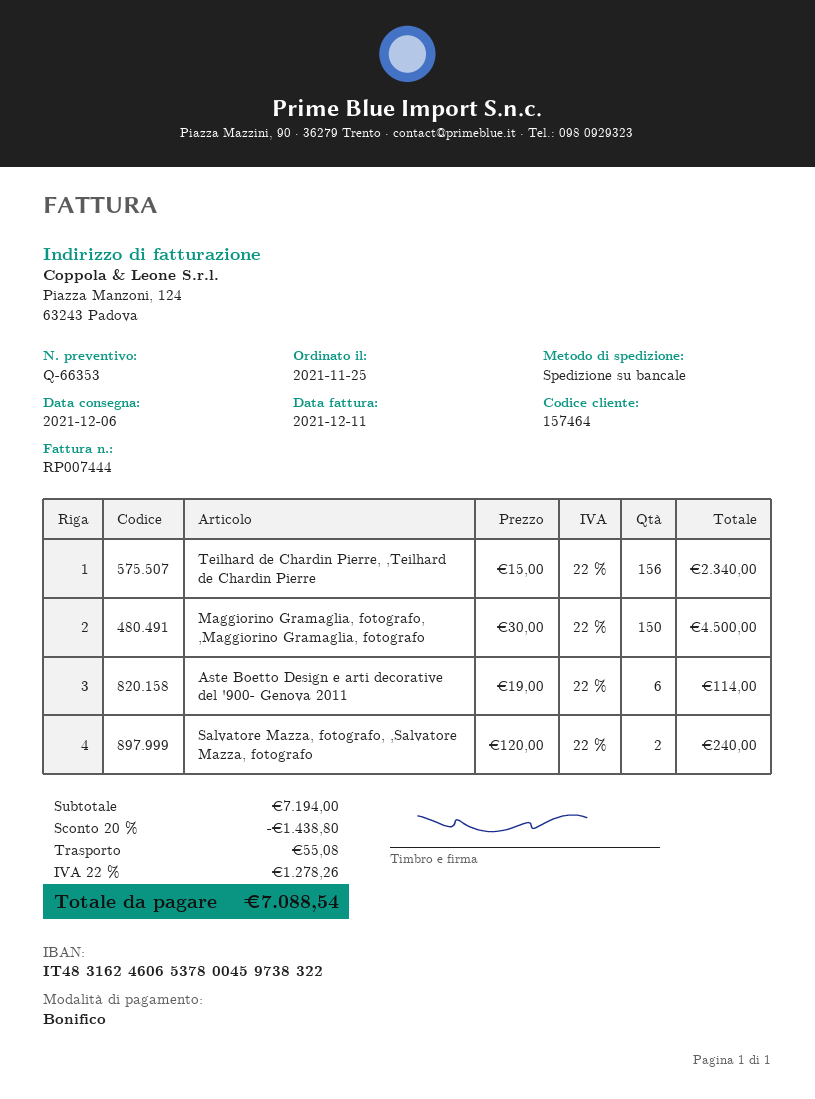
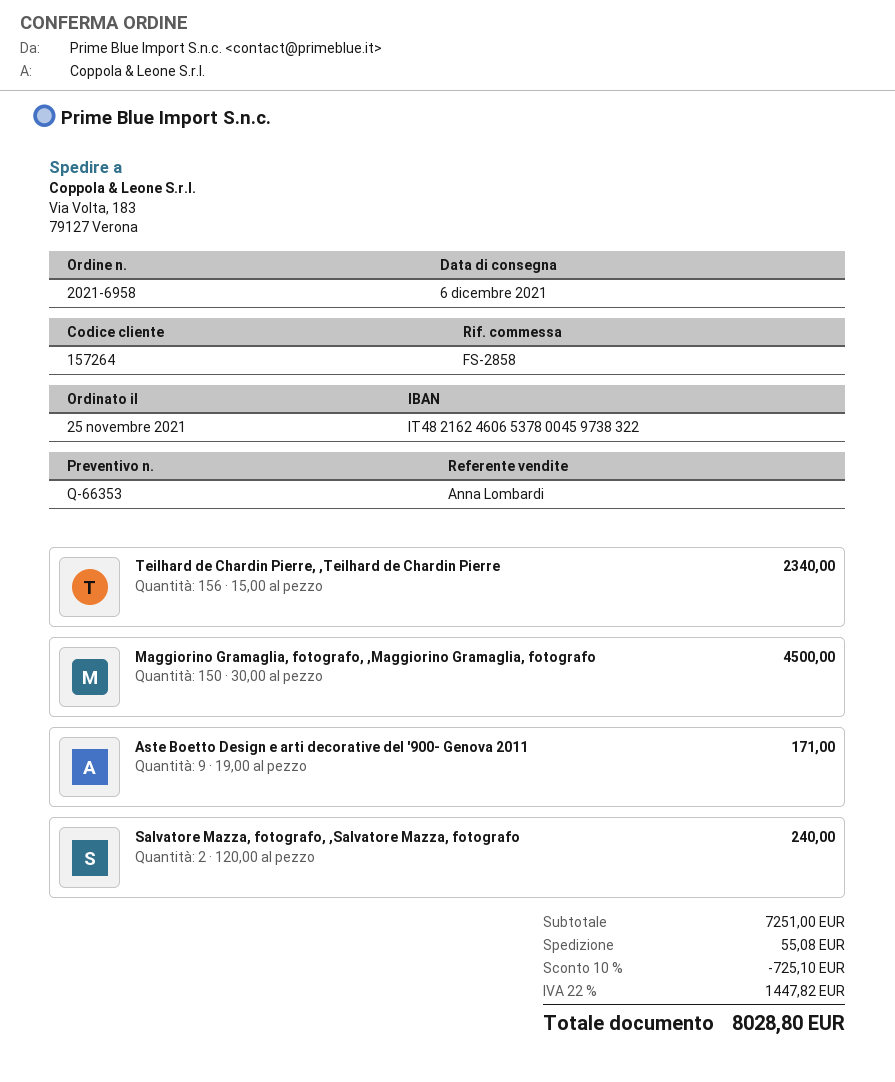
customer number: 157464 -> 157264
bank account: IT4831624606537800459738322 -> IT4821624606537800459738322
Aste Boetto Design e arti decorative del '900- Genova 2011: 6 x 19.00 = 114.00 -> 9 x 19.00 = 171.00
subtotal: 7194.00 -> 7251.00
discount: 20% = 1438.80 -> 10% = 725.10
tax: 22% = 1278.26 -> 22% = 1447.82
total: 7088.54 -> 8028.80

